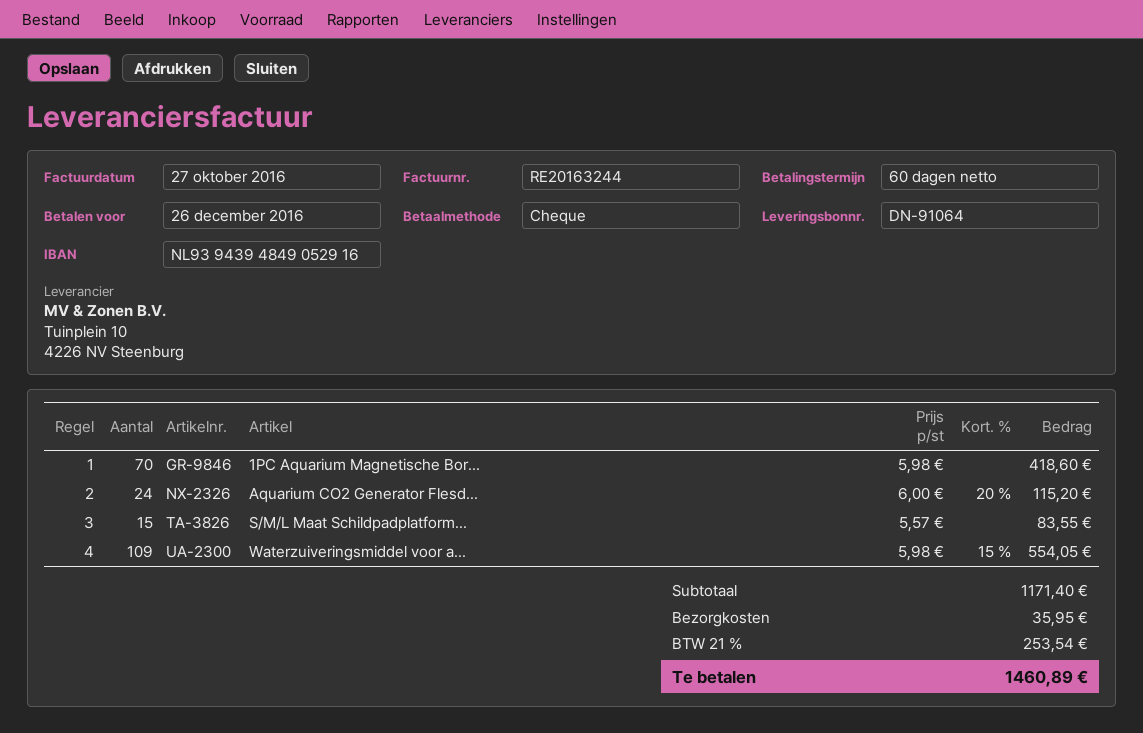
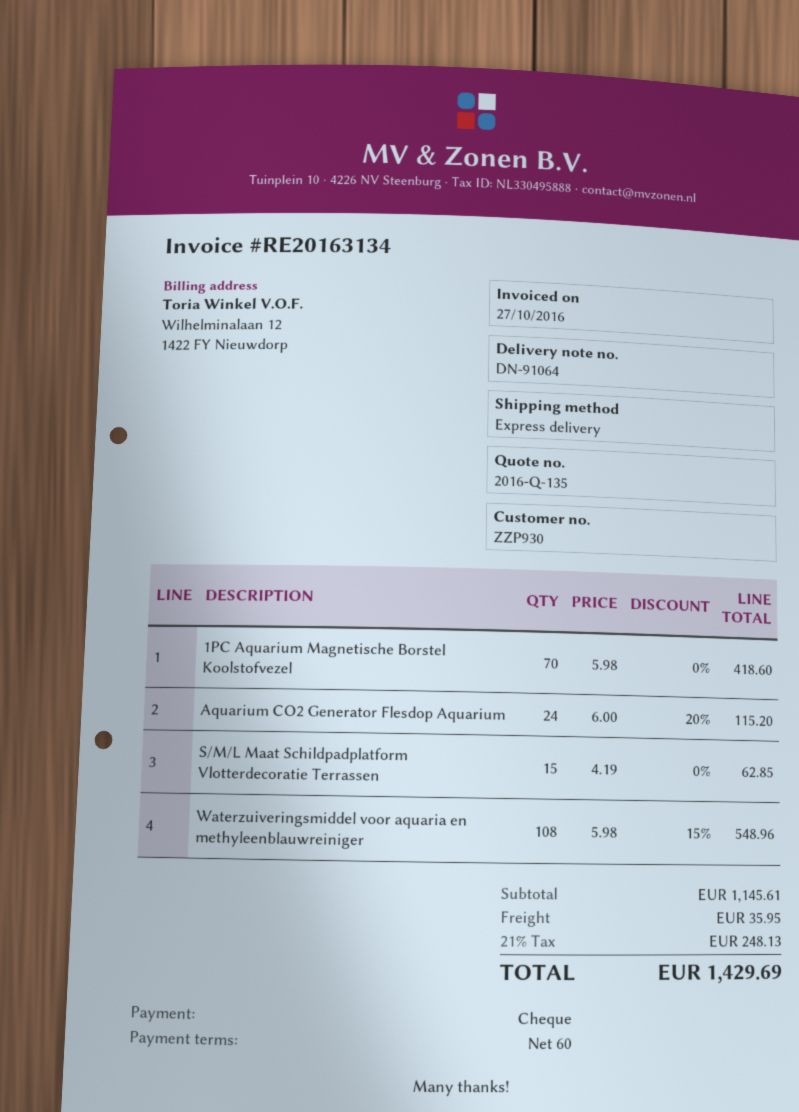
invoice number: RE20163244 -> RE20163134
S/M/L Maat Schildpadplatform...: 15 x 5.57 = 83.55 -> 15 x 4.19 = 62.85
Waterzuiveringsmiddel voor a...: 109 x 5.98 - 15% = 554.05 -> 108 x 5.98 - 15% = 548.96
subtotal: 1171.40 -> 1145.61
tax: 21% = 253.54 -> 21% = 248.13
total: 1460.89 -> 1429.69

